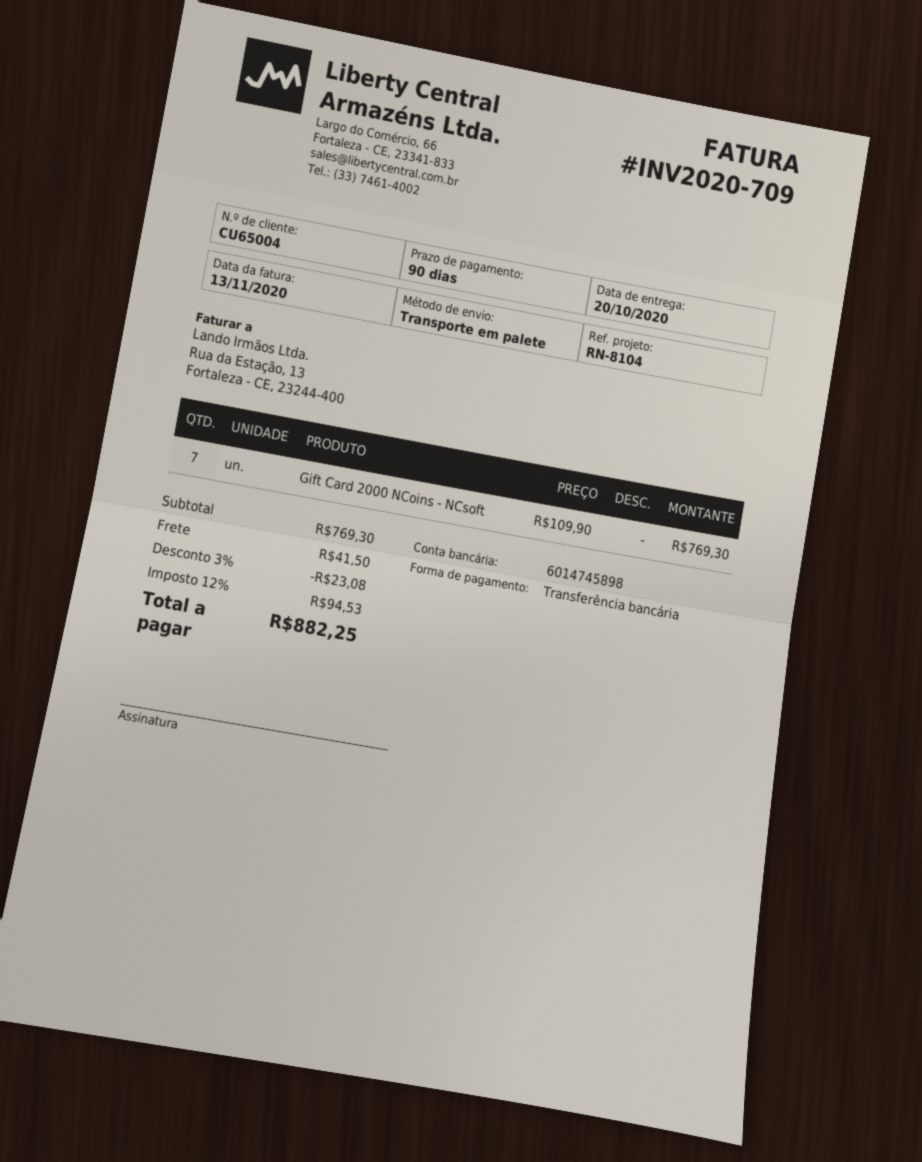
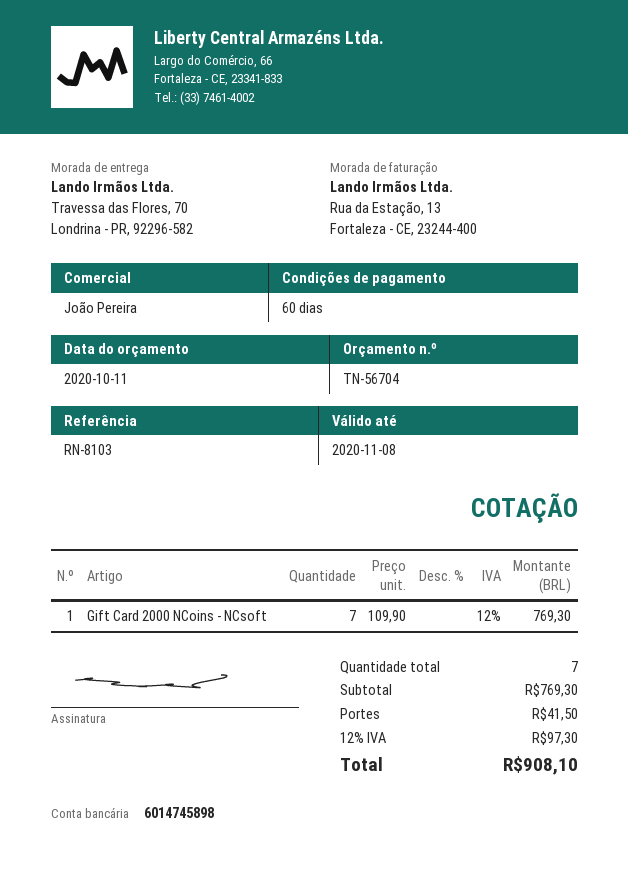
payment terms: 90 days -> 60 days
reference: RN-8104 -> RN-8103
discount: 3% = 23.08 -> none
tax: 12% = 94.53 -> 12% = 97.30
total: 882.25 -> 908.10

